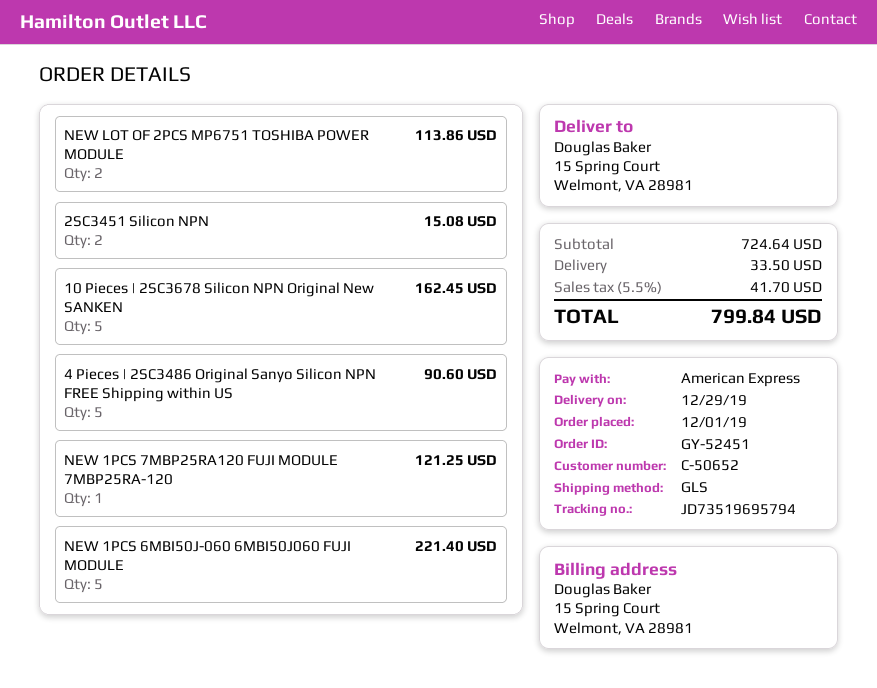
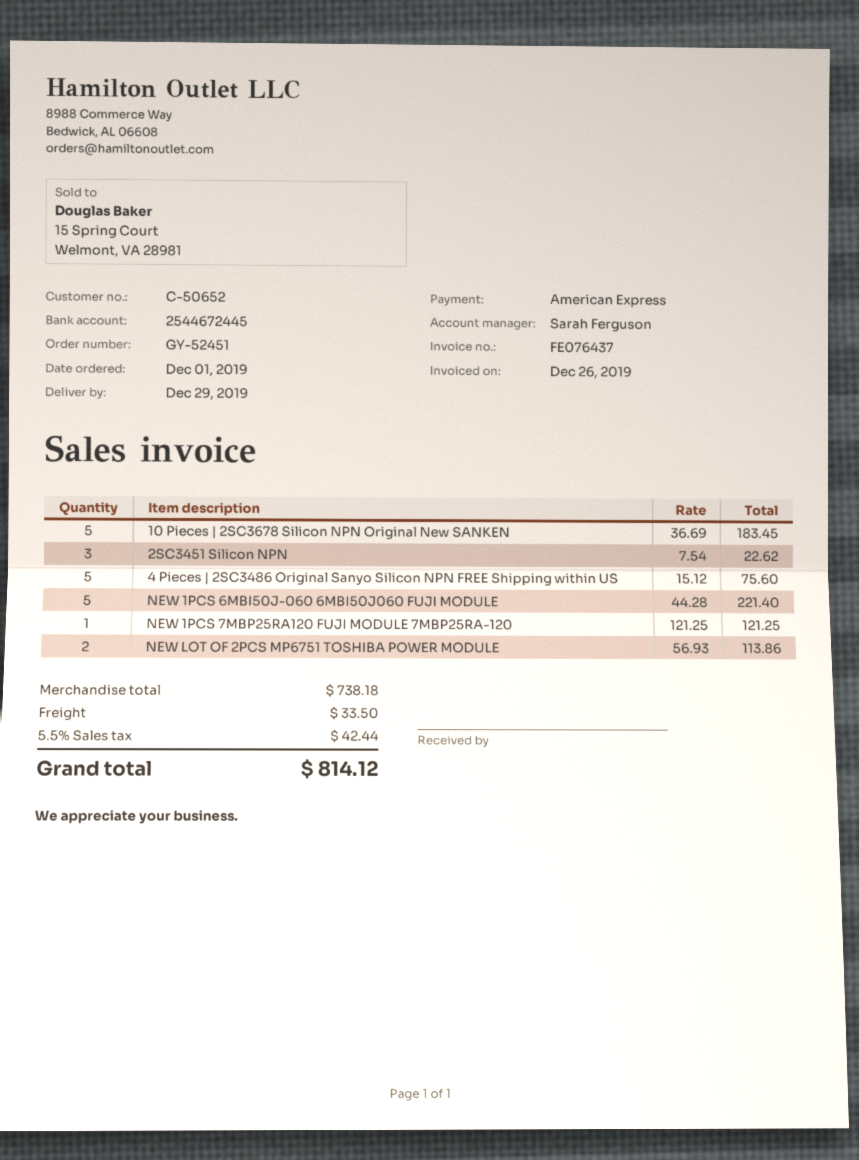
2SC3451 Silicon NPN: 2 for 15.08 -> 3 for 22.62
10 Pieces | 2SC3678 Silicon NPN Original New SANKEN: 5 for 162.45 -> 5 for 183.45
4 Pieces | 2SC3486 Original Sanyo Silicon NPN FREE Shipping within US: 5 for 90.60 -> 5 for 75.60
subtotal: 724.64 -> 738.18
tax: 5.5% = 41.70 -> 5.5% = 42.44
total: 799.84 -> 814.12

